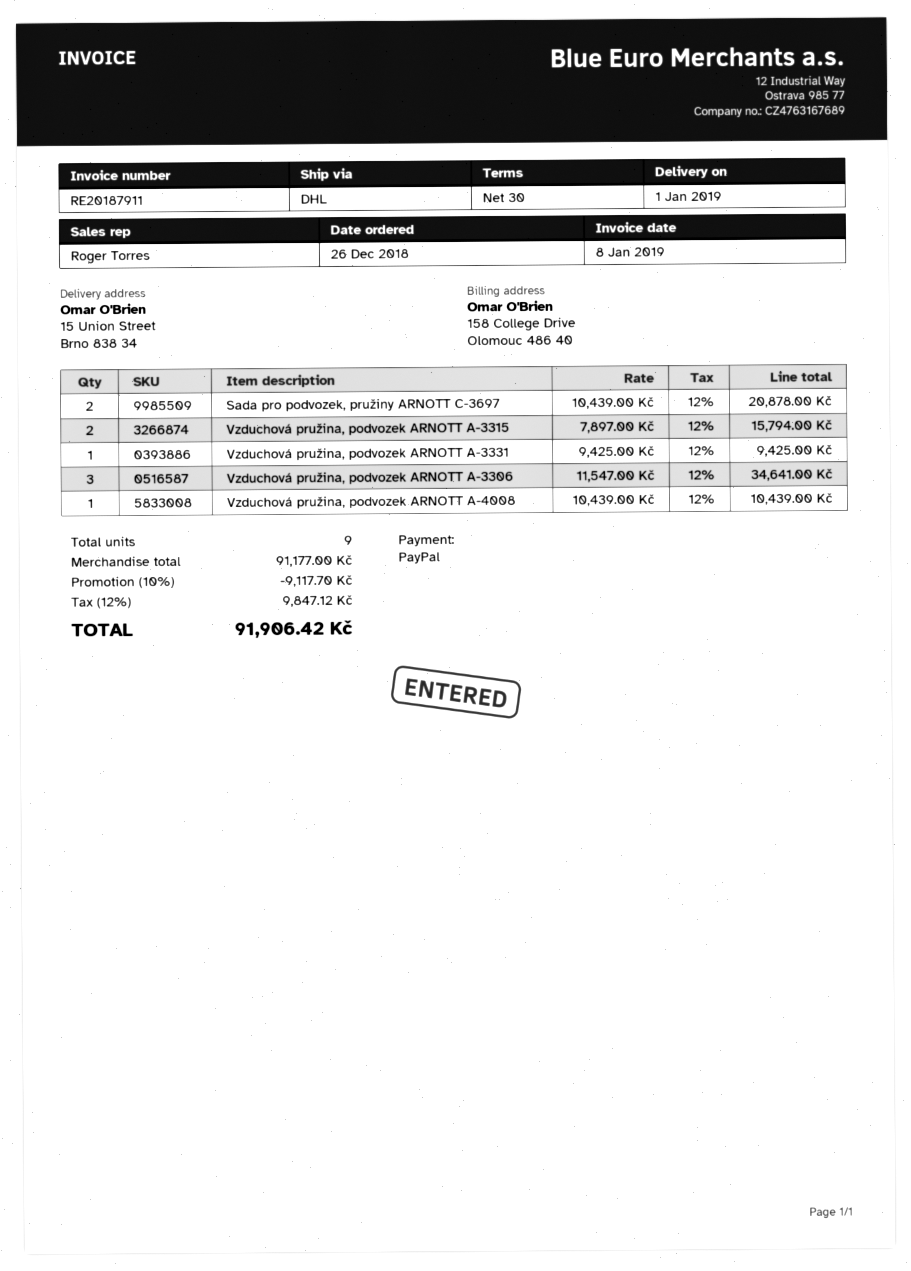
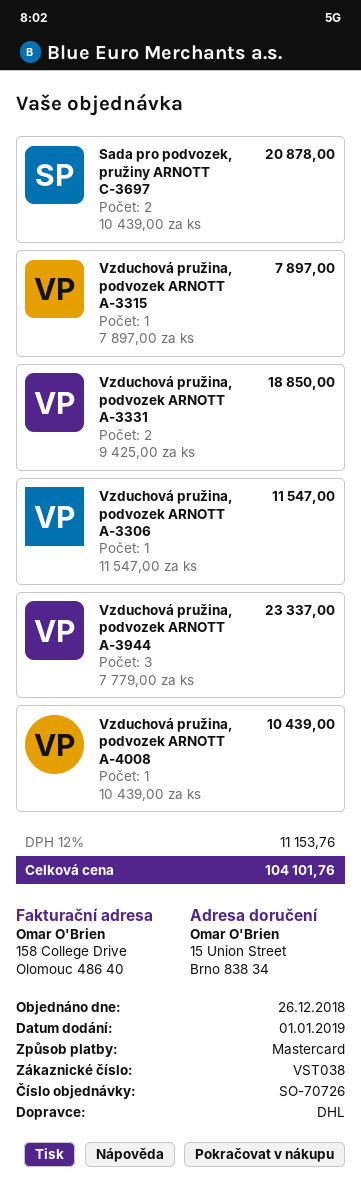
payment method: PayPal -> Mastercard
Vzduchová pružina, podvozek ARNOTT A-3315: 2 x 7897.00 = 15794.00 -> 1 x 7897.00 = 7897.00
Vzduchová pružina, podvozek ARNOTT A-3331: 1 x 9425.00 = 9425.00 -> 2 x 9425.00 = 18850.00
Vzduchová pružina, podvozek ARNOTT A-3306: 3 x 11547.00 = 34641.00 -> 1 x 11547.00 = 11547.00
Vzduchová pružina, podvozek ARNOTT A-3944: none -> 3 x 7779.00 = 23337.00
discount: 10% = 9117.70 -> none
tax: 12% = 9847.12 -> 12% = 11153.76
total: 91906.42 -> 104101.76

